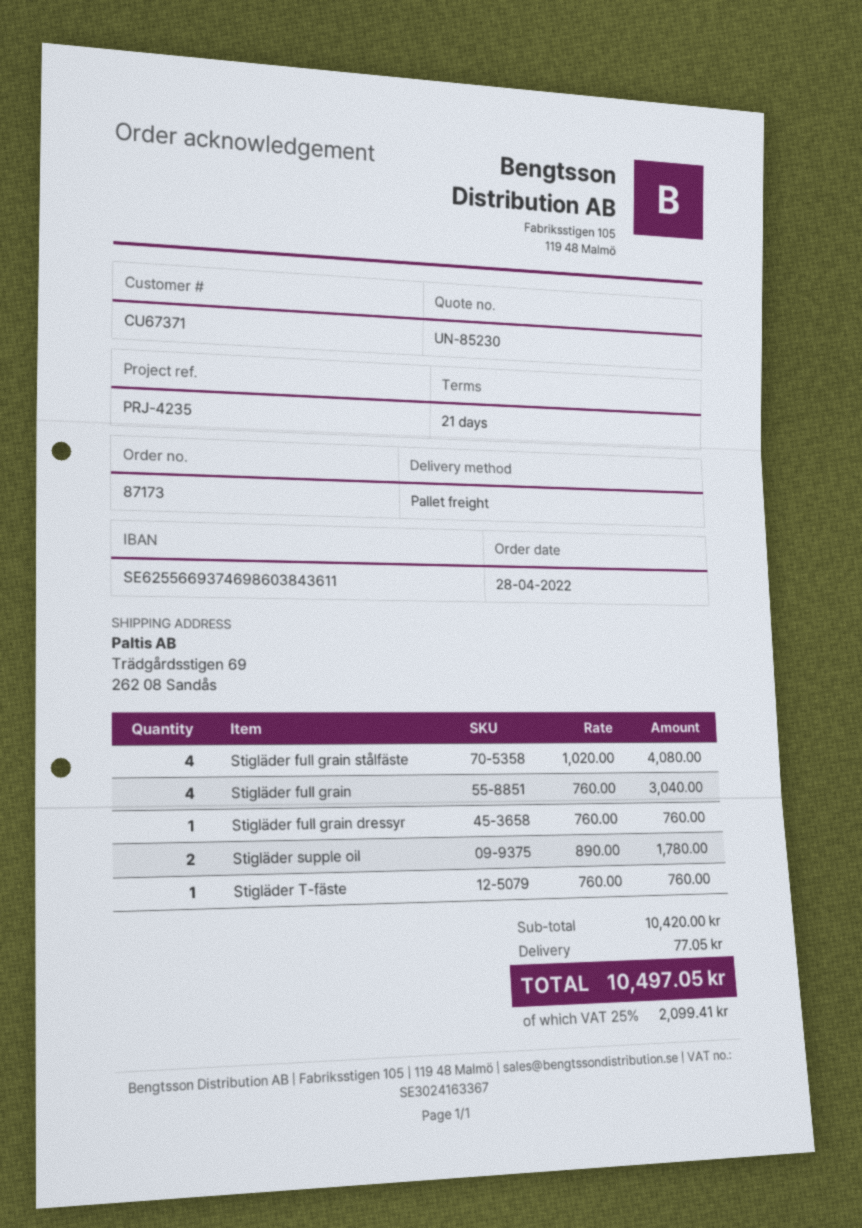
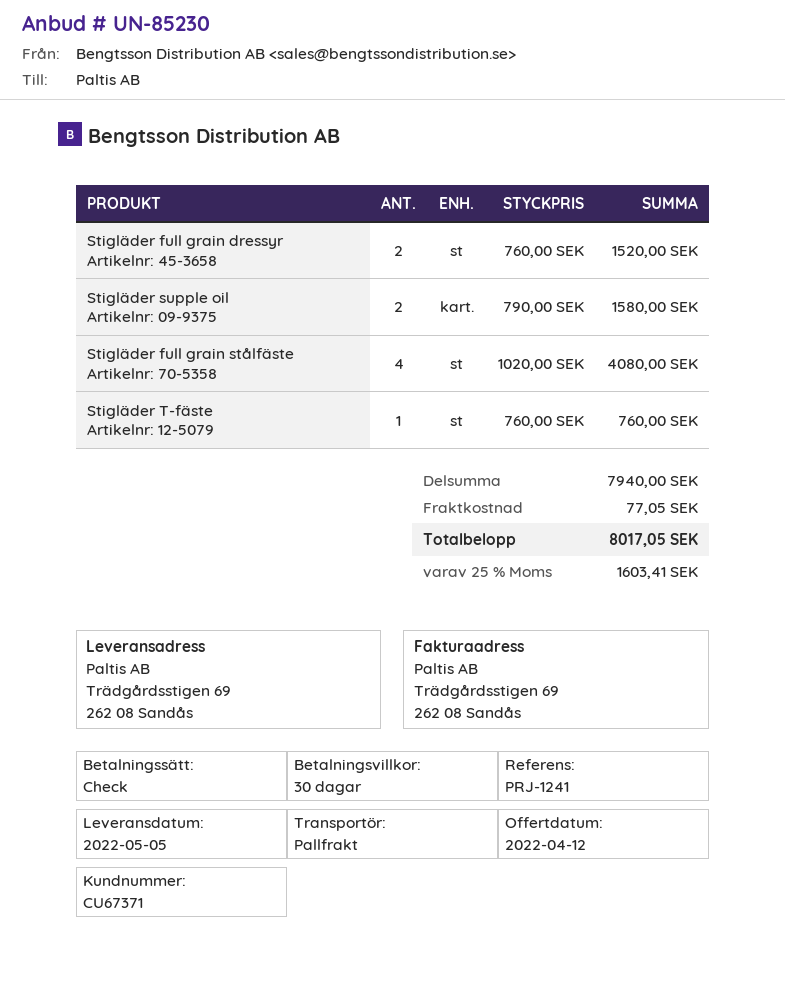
payment terms: 21 days -> 30 days
reference: PRJ-4235 -> PRJ-1241
Stigläder full grain: 4 x 760.00 = 3040.00 -> none
Stigläder full grain dressyr: 1 x 760.00 = 760.00 -> 2 x 760.00 = 1520.00
Stigläder supple oil: 2 x 890.00 = 1780.00 -> 2 x 790.00 = 1580.00
subtotal: 10420.00 -> 7940.00
tax: 25% = 2099.41 -> 25% = 1603.41
total: 10497.05 -> 8017.05

